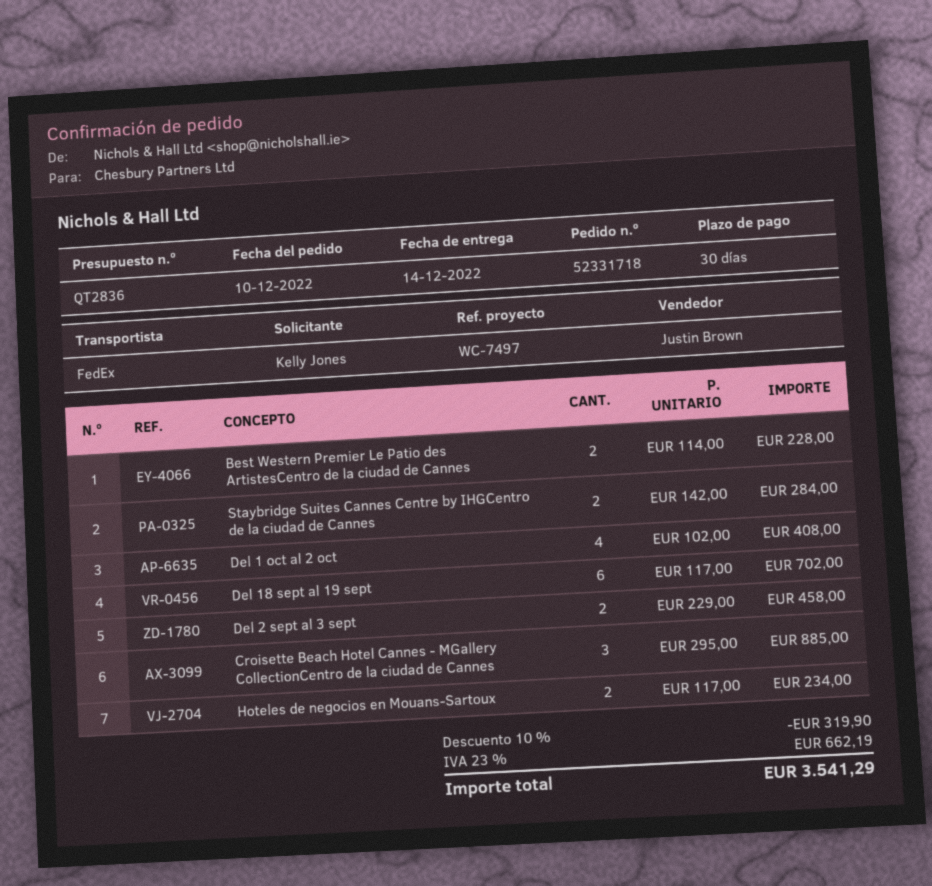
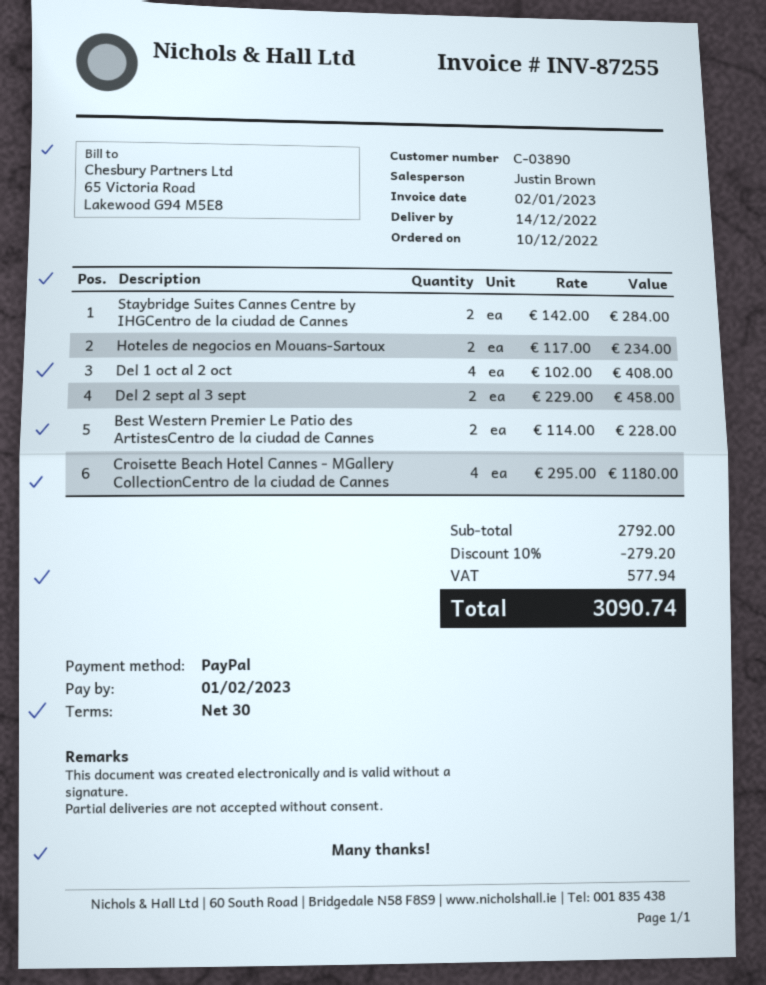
Del 18 sept al 19 sept: 6 x 117.00 = 702.00 -> none
Croisette Beach Hotel Cannes - MGallery CollectionCentro de la ciudad de Cannes: 3 x 295.00 = 885.00 -> 4 x 295.00 = 1180.00
discount: 10% = 319.90 -> 10% = 279.20
tax: 662.19 -> 577.94
total: 3541.29 -> 3090.74

